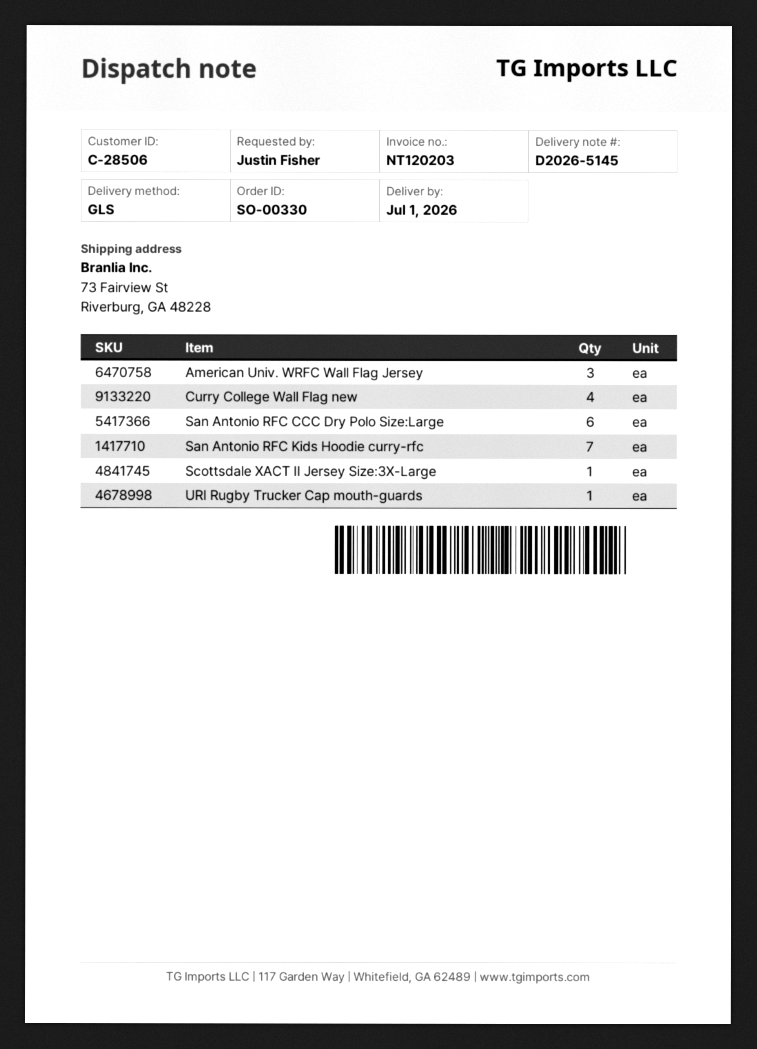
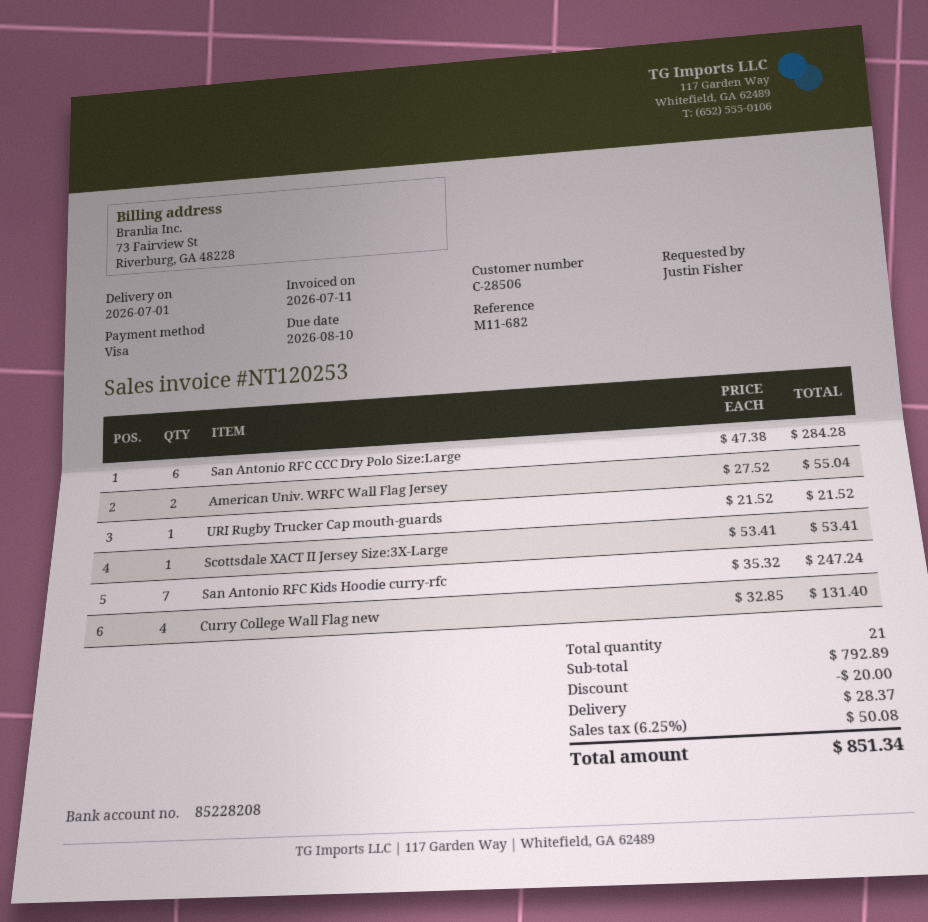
invoice number: NT120203 -> NT120253
American Univ. WRFC Wall Flag Jersey: 3 -> 2

